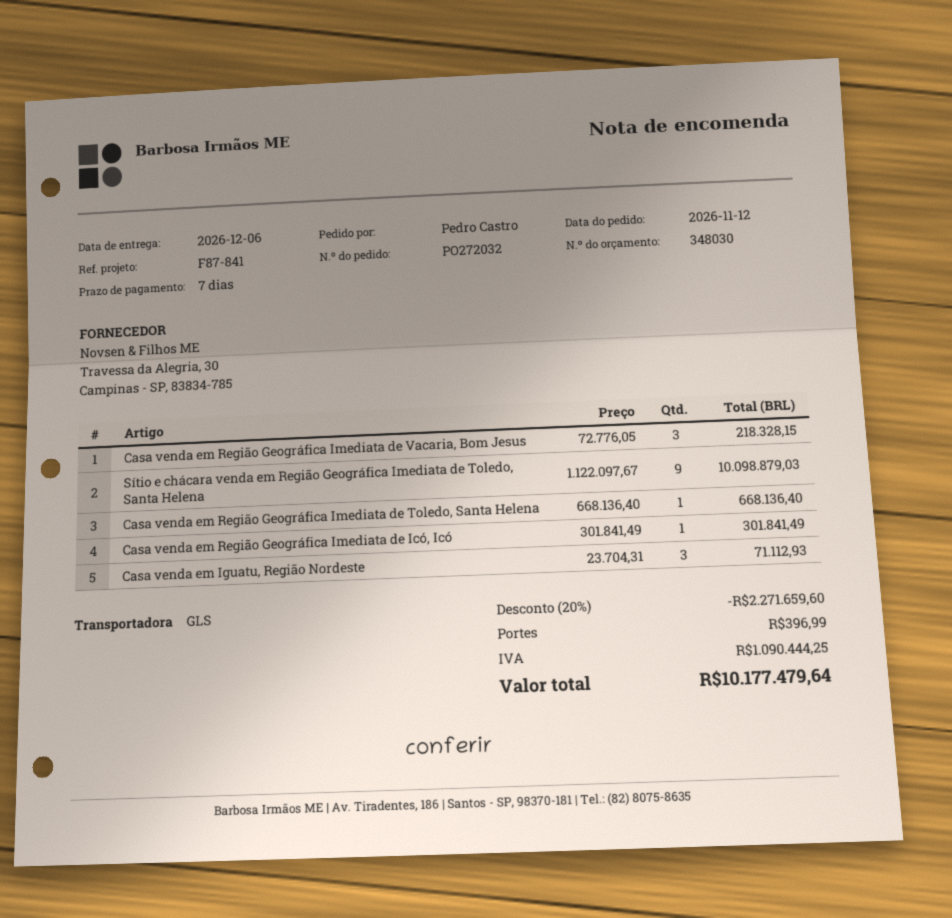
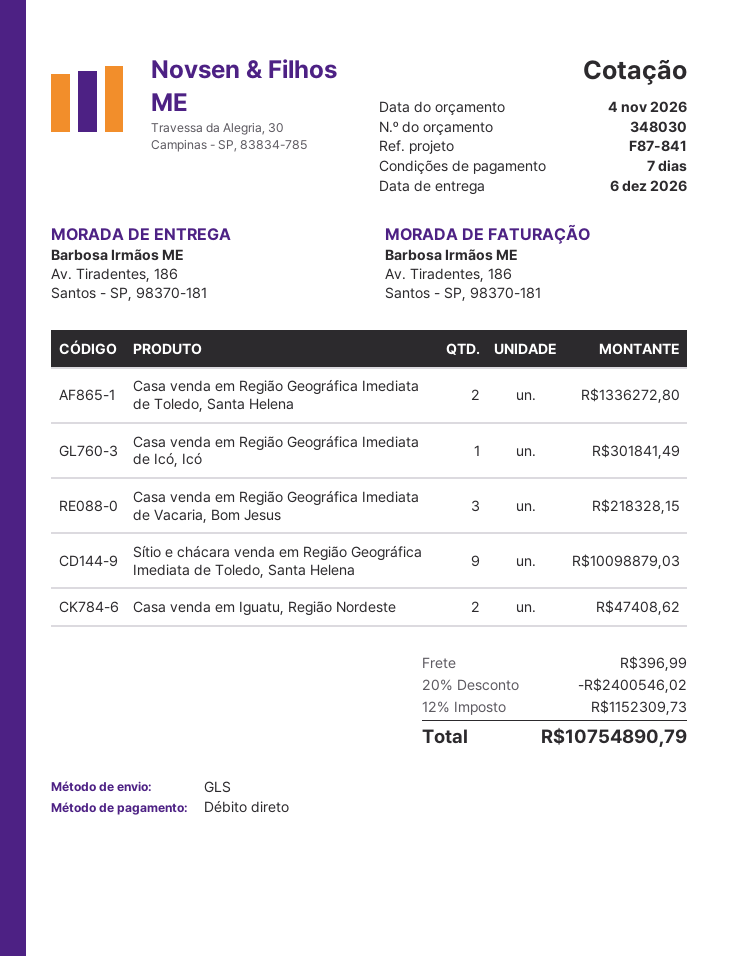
Casa venda em Região Geográfica Imediata de Toledo, Santa Helena: 1 for 668136.40 -> 2 for 1336272.80
Casa venda em Iguatu, Região Nordeste: 3 for 71112.93 -> 2 for 47408.62
discount: 20% = 2271659.60 -> 20% = 2400546.02
tax: 1090444.25 -> 1152309.73
total: 10177479.64 -> 10754890.79

